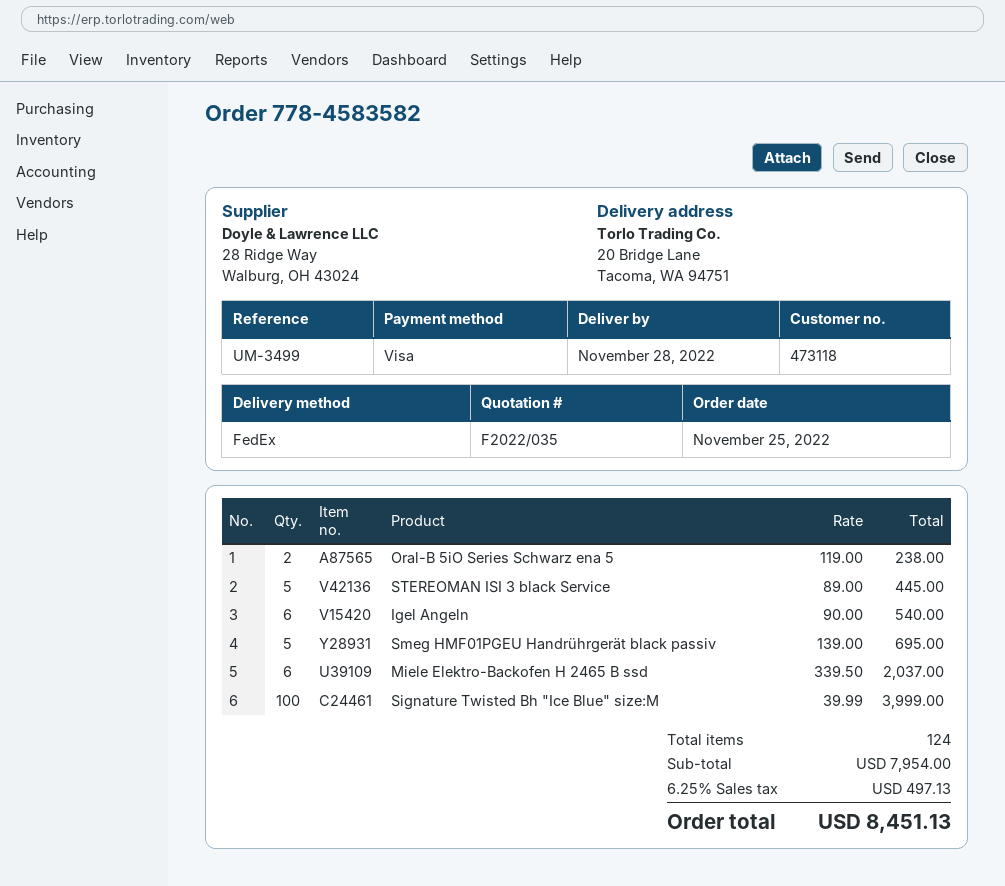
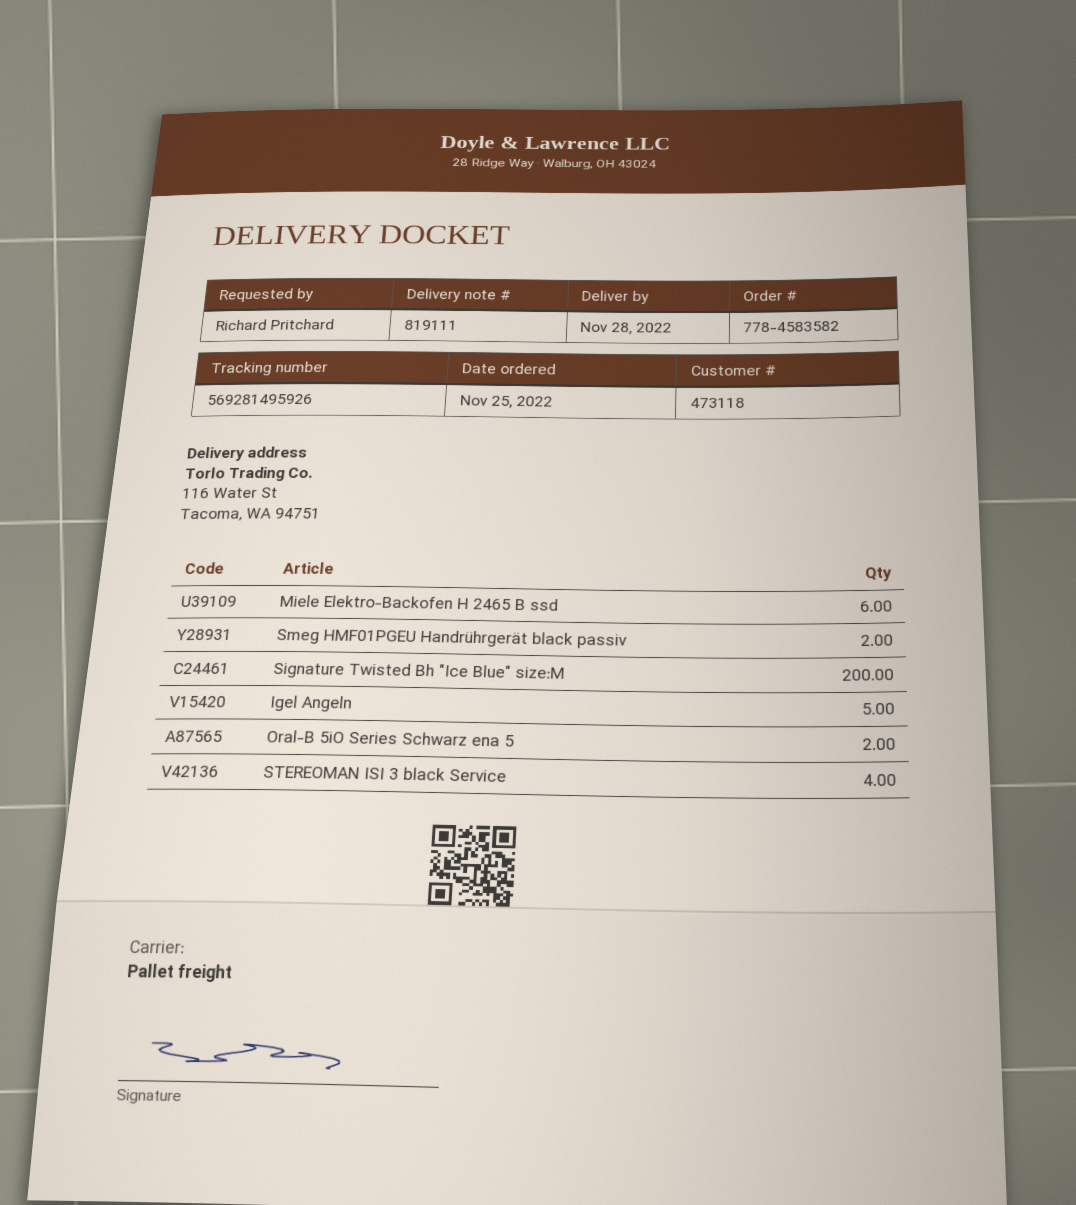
shipping method: FedEx -> pallet freight
ship to: 20 Bridge Lane, Tacoma, WA 94751 -> 116 Water St, Tacoma, WA 94751
STEREOMAN ISI 3 black Service: 5 -> 4
Igel Angeln: 6 -> 5
Smeg HMF01PGEU Handrührgerät black passiv: 5 -> 2
Signature Twisted Bh "Ice Blue" size:M: 100 -> 200

